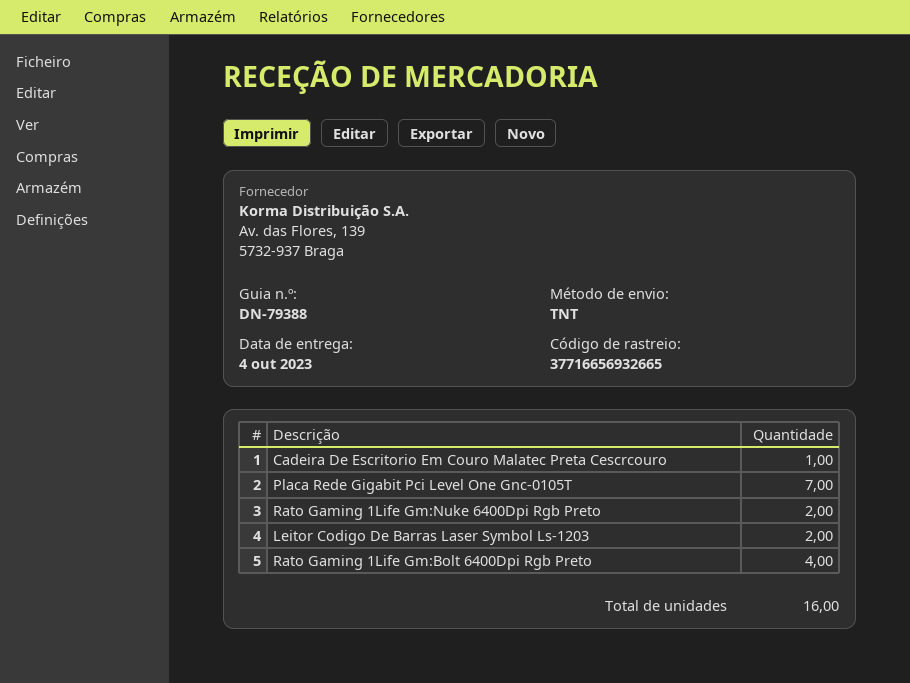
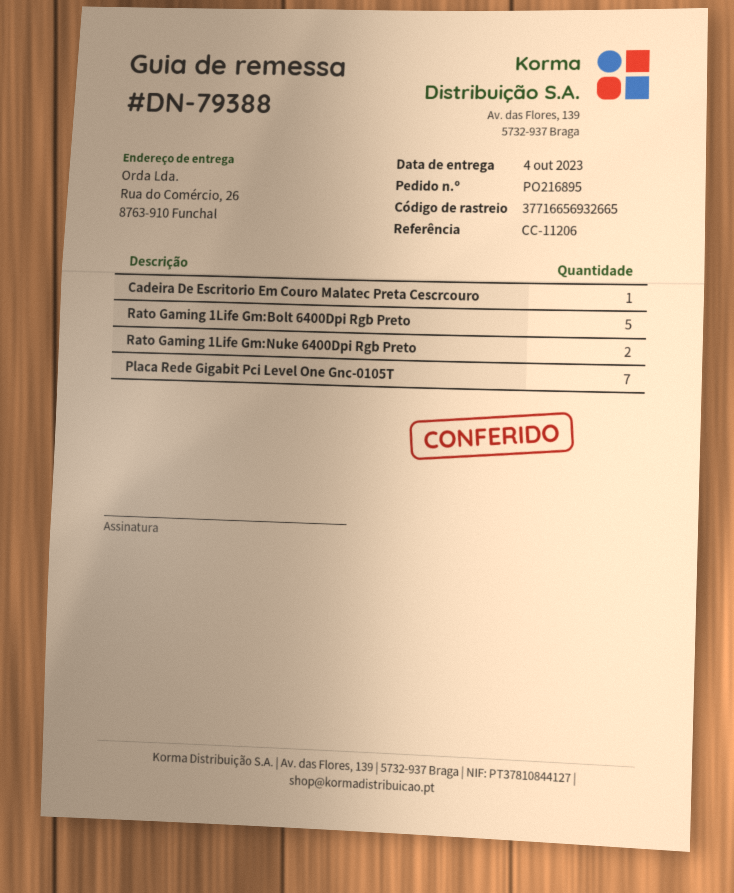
Leitor Codigo De Barras Laser Symbol Ls-1203: 2 -> none
Rato Gaming 1Life Gm:Bolt 6400Dpi Rgb Preto: 4 -> 5

